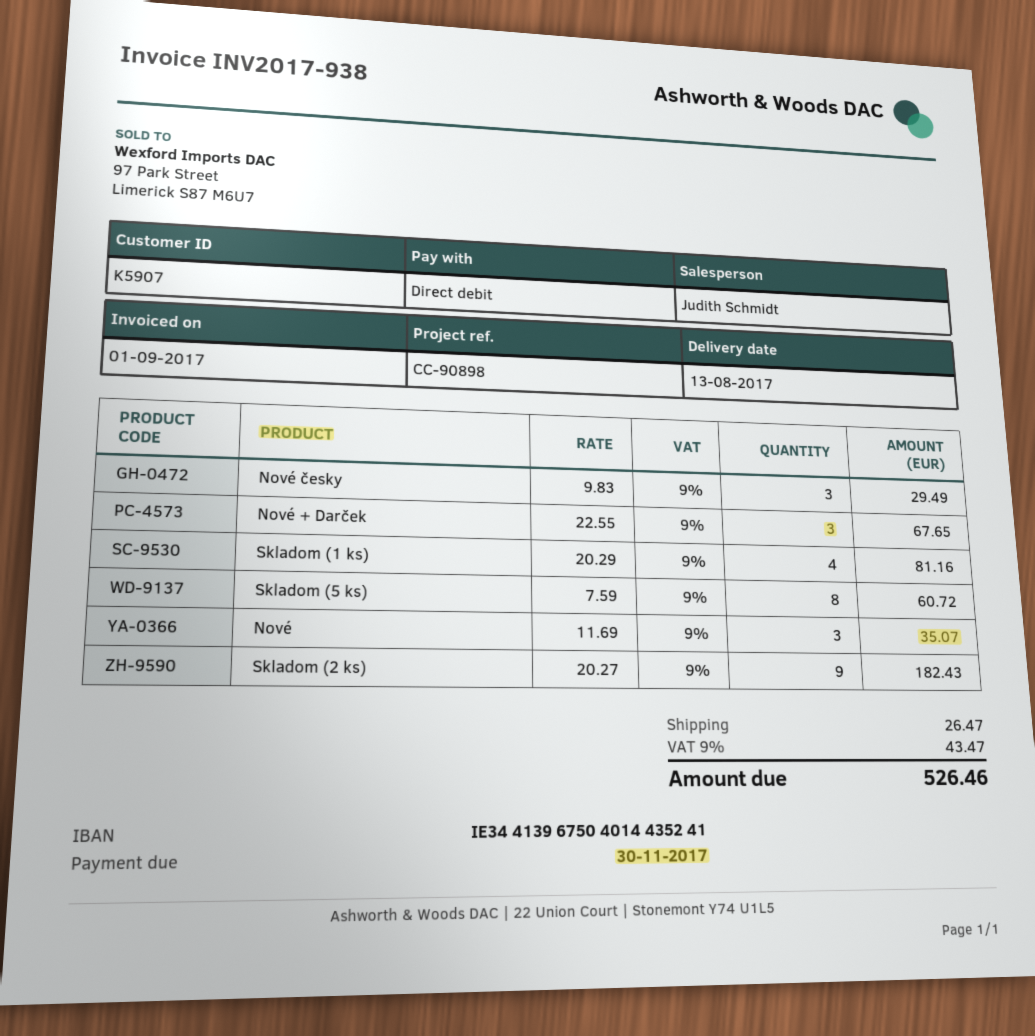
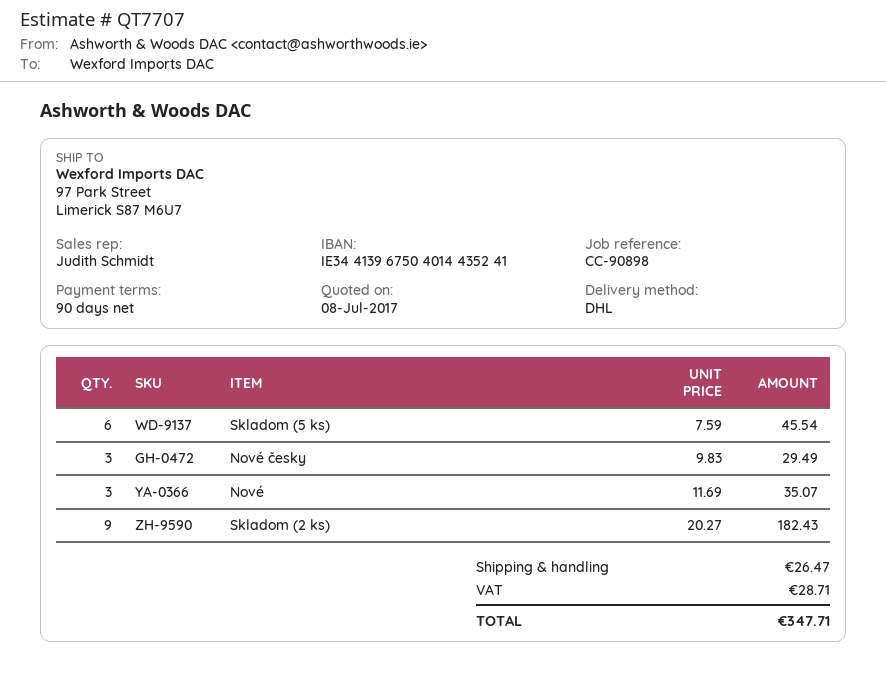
Nové + Darček: 3 x 22.55 = 67.65 -> none
Skladom (1 ks): 4 x 20.29 = 81.16 -> none
Skladom (5 ks): 8 x 7.59 = 60.72 -> 6 x 7.59 = 45.54
tax: 43.47 -> 28.71
total: 526.46 -> 347.71

